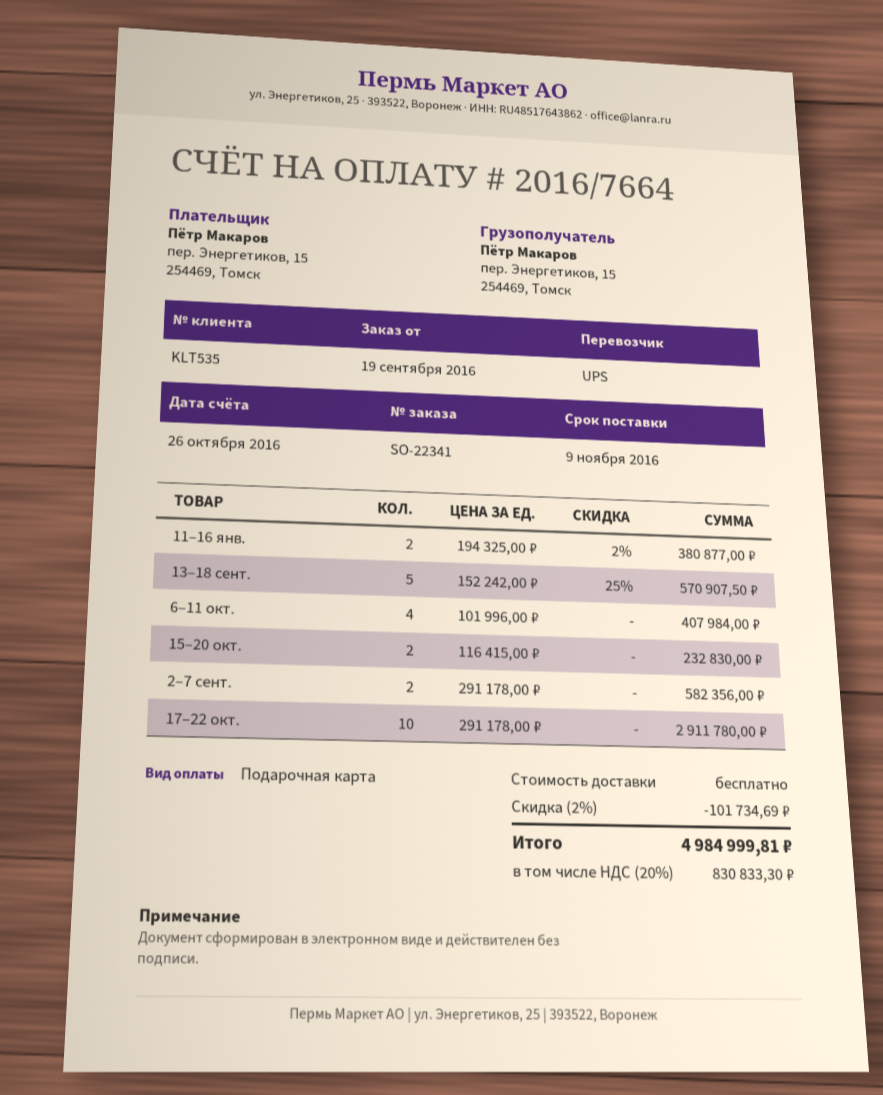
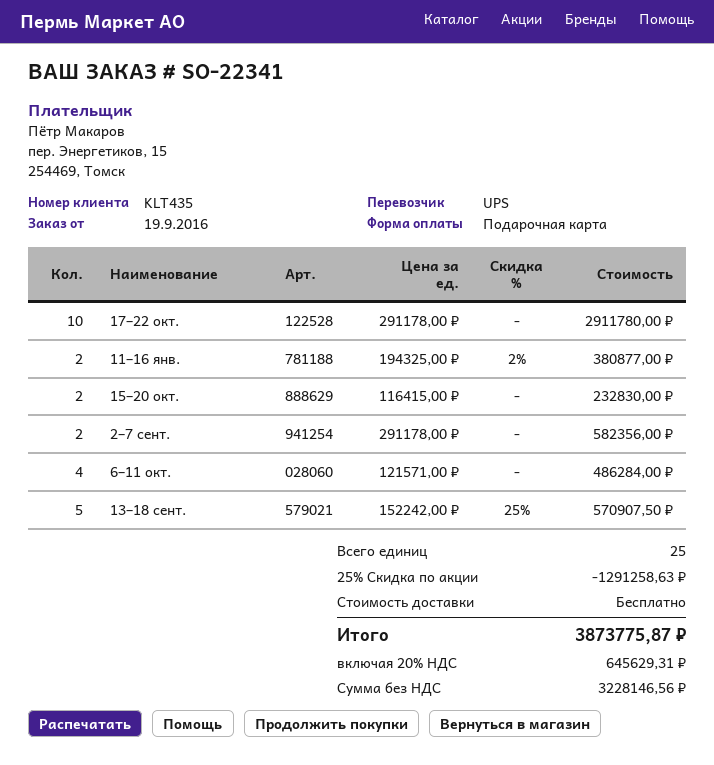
customer number: KLT535 -> KLT435
6–11 окт.: 4 x 101996.00 = 407984.00 -> 4 x 121571.00 = 486284.00
discount: 2% = 101734.69 -> 25% = 1291258.63
tax: 20% = 830833.30 -> 20% = 645629.31
total: 4984999.81 -> 3873775.87

